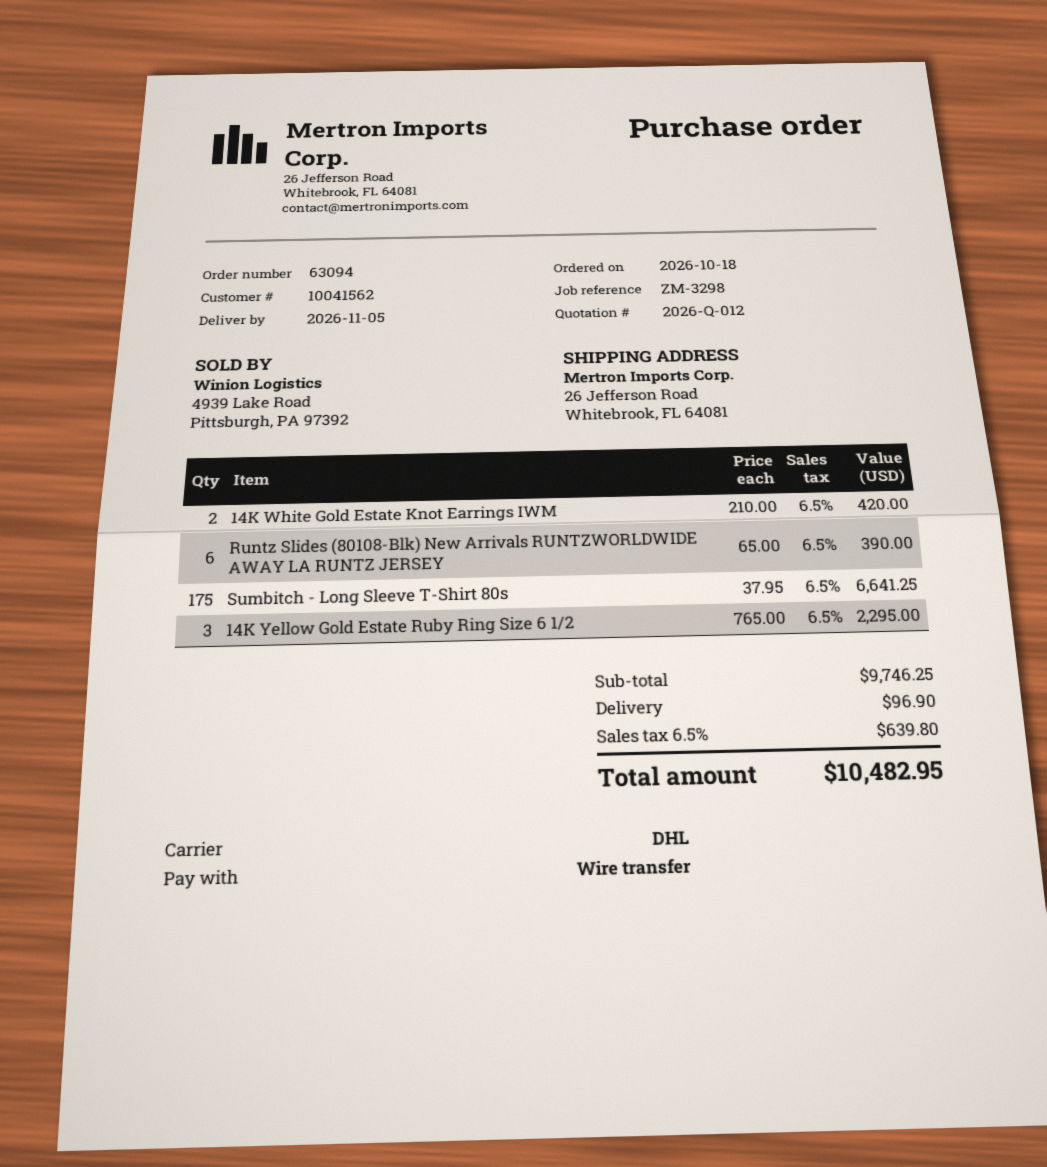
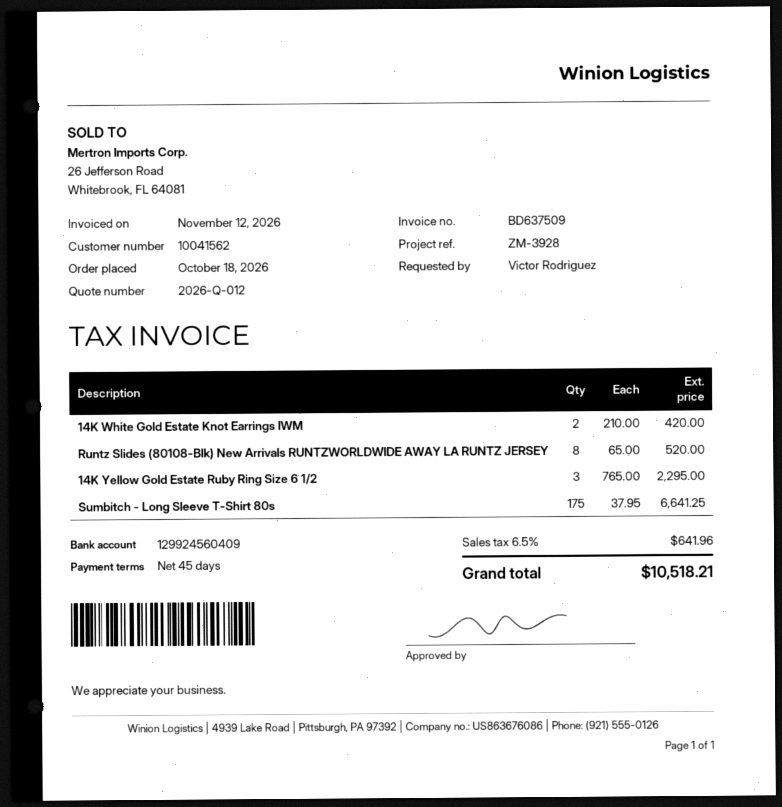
reference: ZM-3298 -> ZM-3928
Runtz Slides (80108-Blk) New Arrivals RUNTZWORLDWIDE AWAY LA RUNTZ JERSEY: 6 x 65.00 = 390.00 -> 8 x 65.00 = 520.00
shipping: 96.90 -> none
tax: 6.5% = 639.80 -> 6.5% = 641.96
total: 10482.95 -> 10518.21

